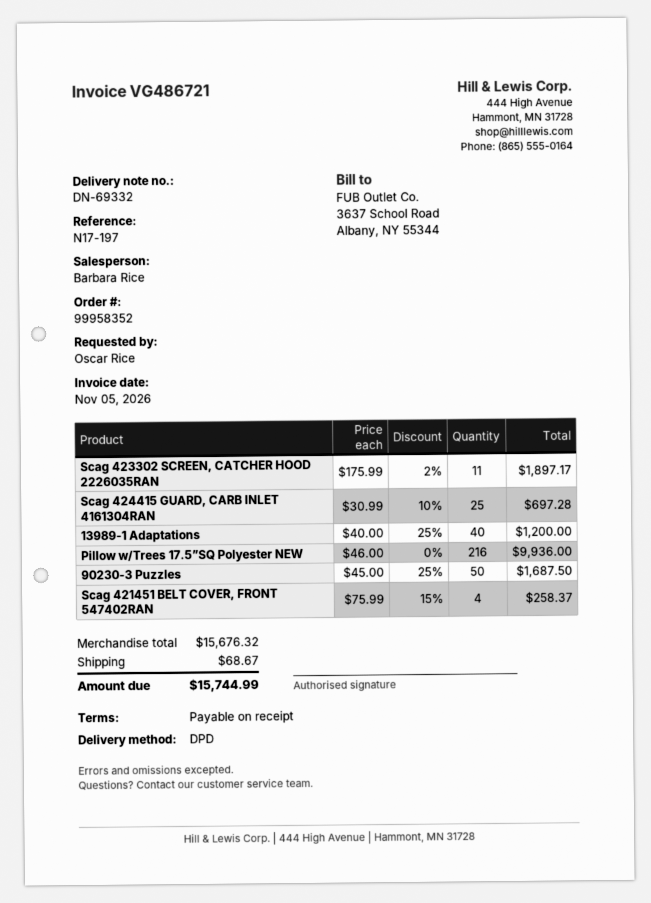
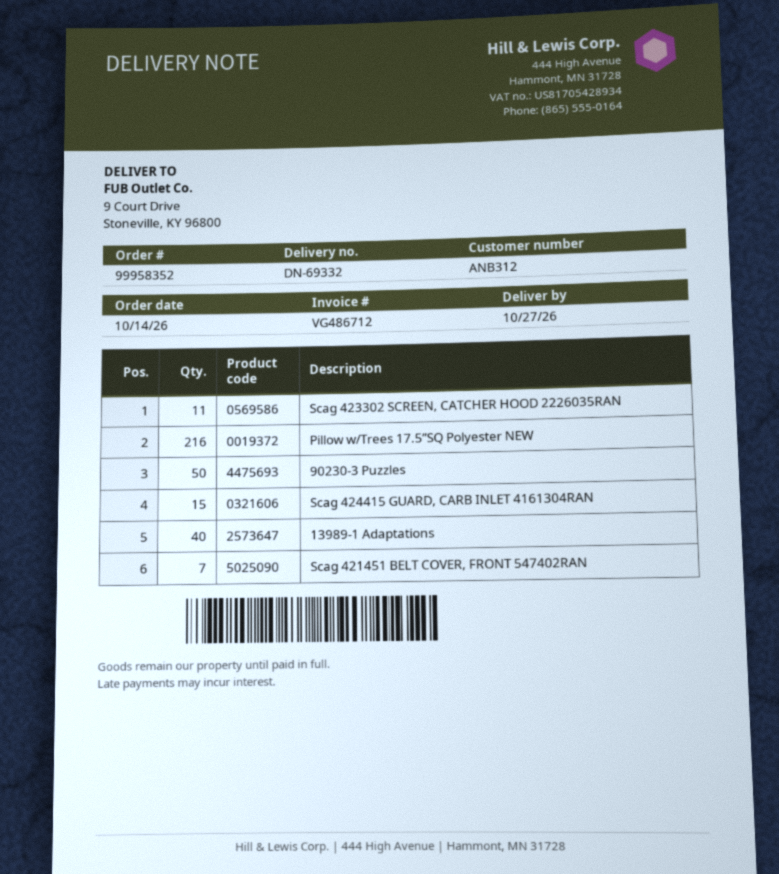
invoice number: VG486721 -> VG486712
Scag 424415 GUARD, CARB INLET 4161304RAN: 25 -> 15
Scag 421451 BELT COVER, FRONT 547402RAN: 4 -> 7

